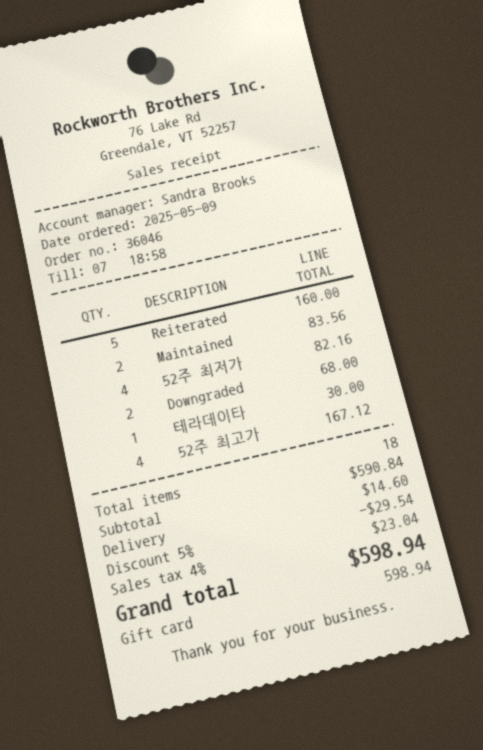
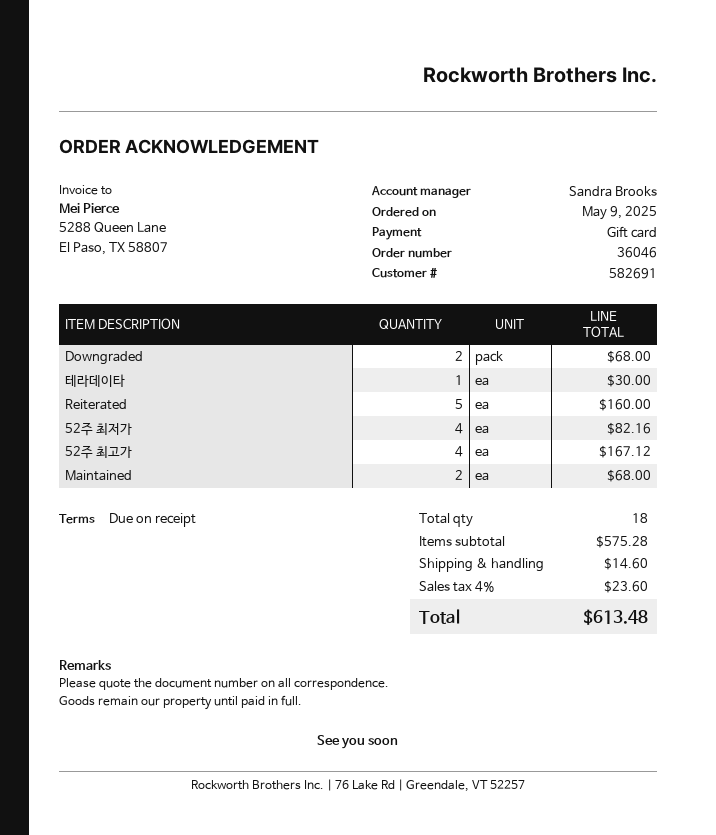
Maintained: 2 for 83.56 -> 2 for 68.00
subtotal: 590.84 -> 575.28
discount: 5% = 29.54 -> none
tax: 4% = 23.04 -> 4% = 23.60
total: 598.94 -> 613.48

